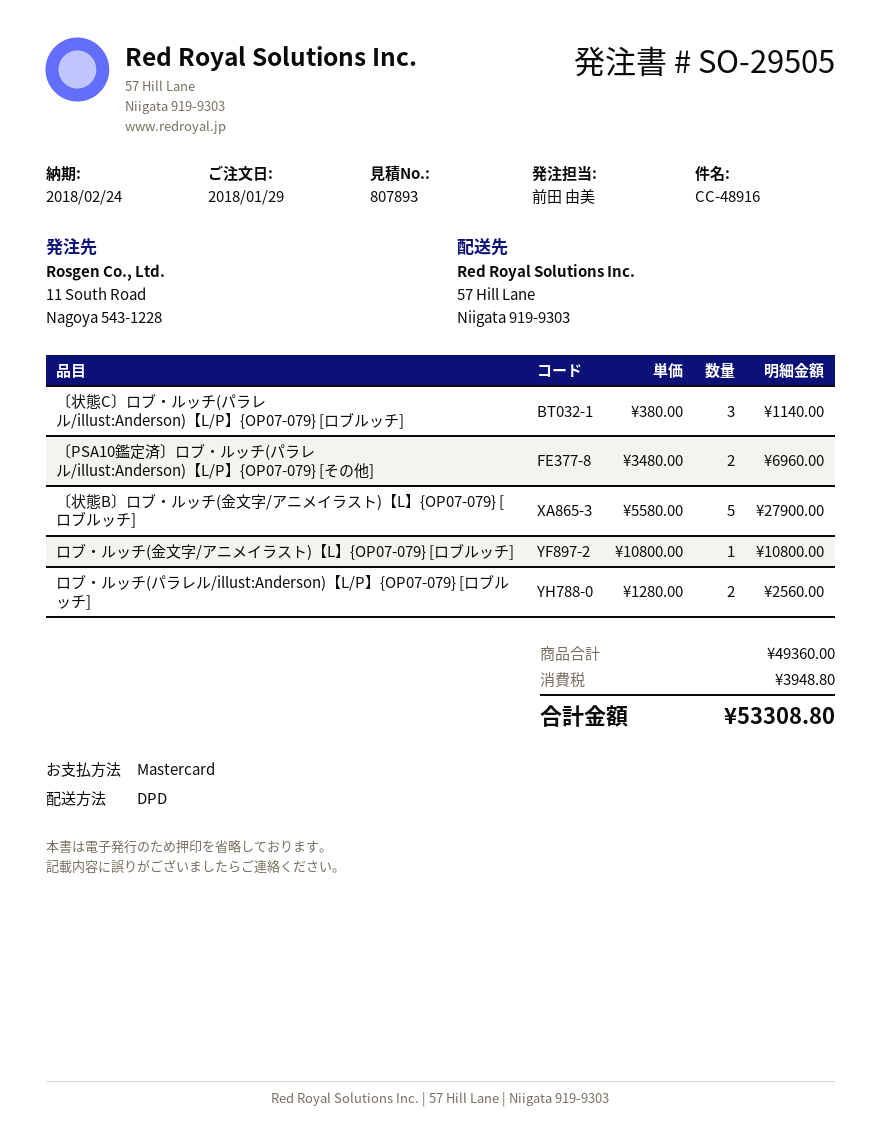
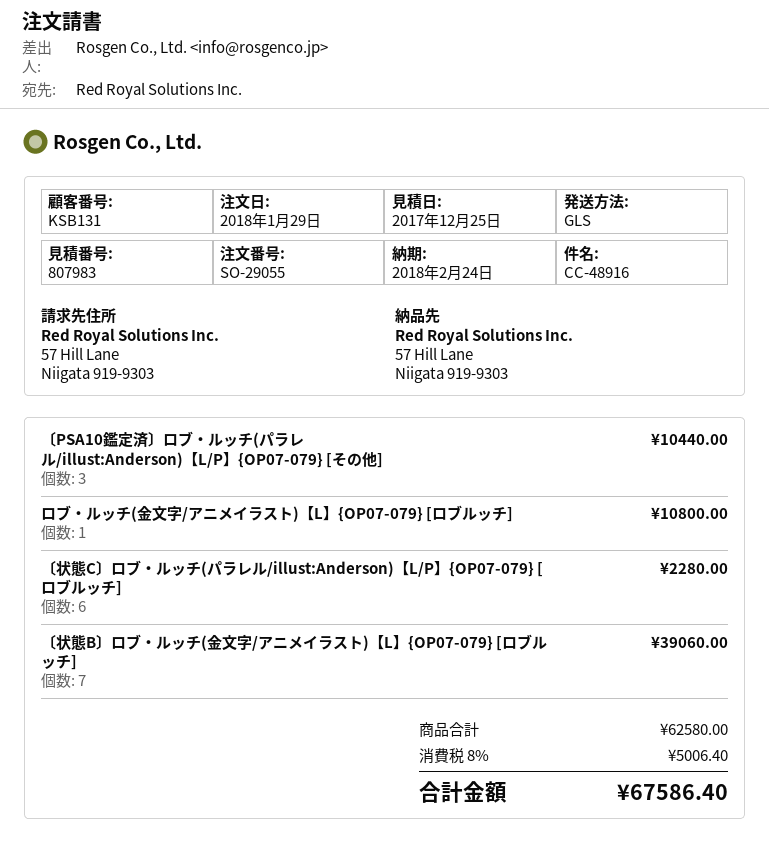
quote number: 807893 -> 807983
order number: SO-29505 -> SO-29055
shipping method: DPD -> GLS
〔状態C〕ロブ・ルッチ(パラレル/illust:Anderson)【L/P】{OP07-079} [ロブルッチ]: 3 for 1140.00 -> 6 for 2280.00
〔PSA10鑑定済〕ロブ・ルッチ(パラレル/illust:Anderson)【L/P】{OP07-079} [その他]: 2 for 6960.00 -> 3 for 10440.00
〔状態B〕ロブ・ルッチ(金文字/アニメイラスト)【L】{OP07-079} [ロブルッチ]: 5 for 27900.00 -> 7 for 39060.00
ロブ・ルッチ(パラレル/illust:Anderson)【L/P】{OP07-079} [ロブルッチ]: 2 for 2560.00 -> none
subtotal: 49360.00 -> 62580.00
tax: 3948.80 -> 5006.40
total: 53308.80 -> 67586.40

